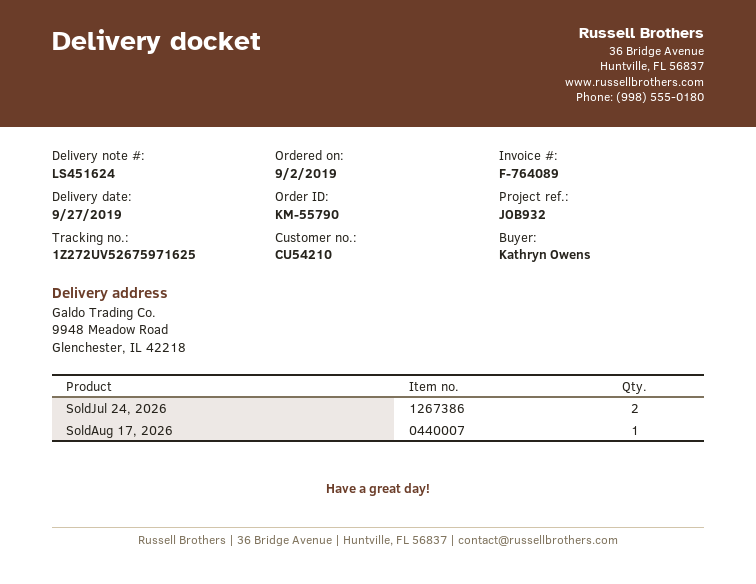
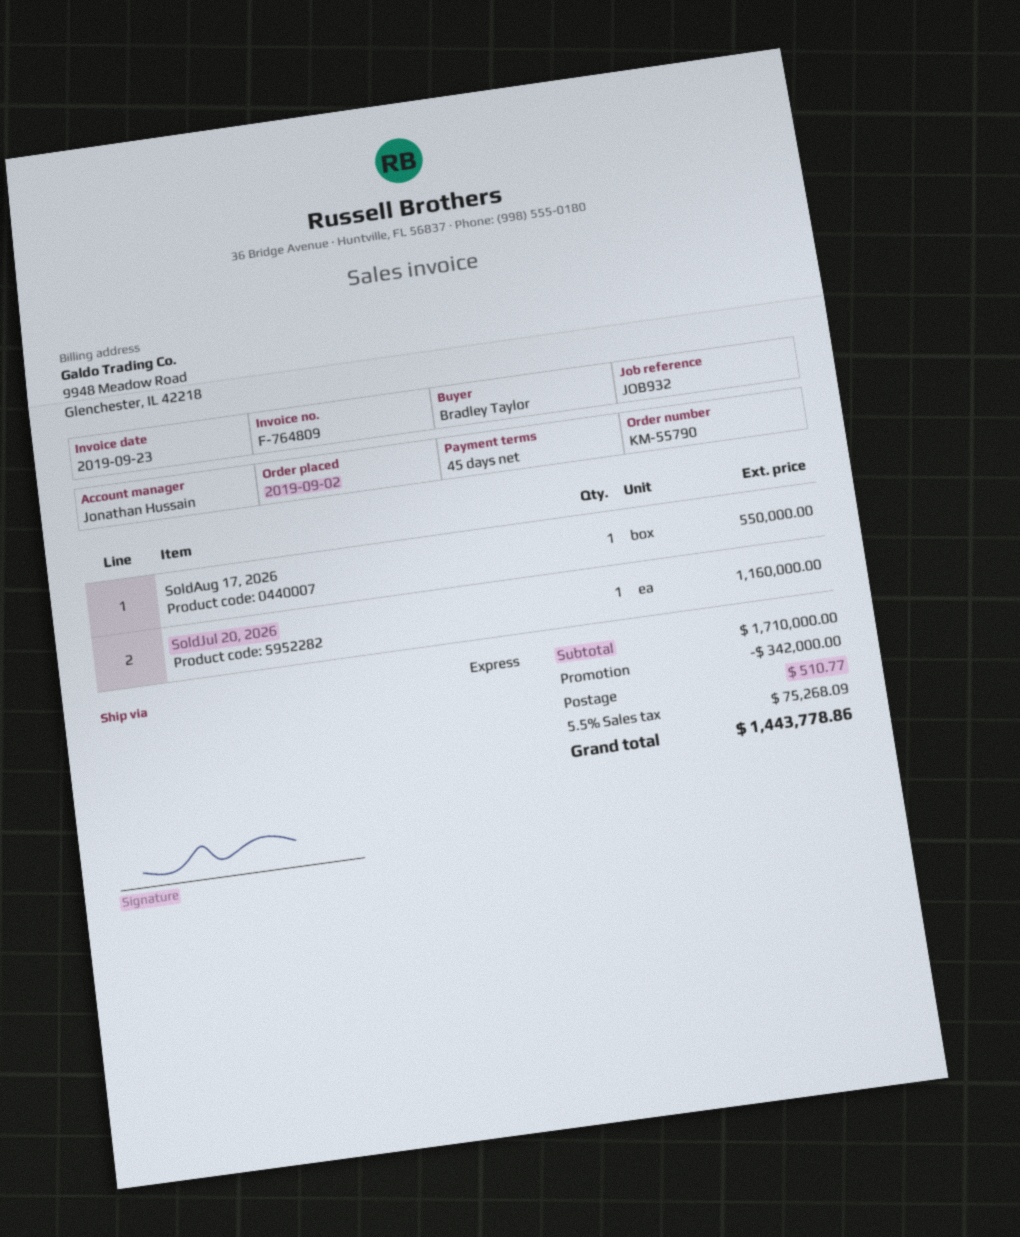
invoice number: F-764089 -> F-764809
ordered by: Kathryn Owens -> Bradley Taylor
SoldJul 24, 2026: 2 -> none
SoldJul 20, 2026: none -> 1

